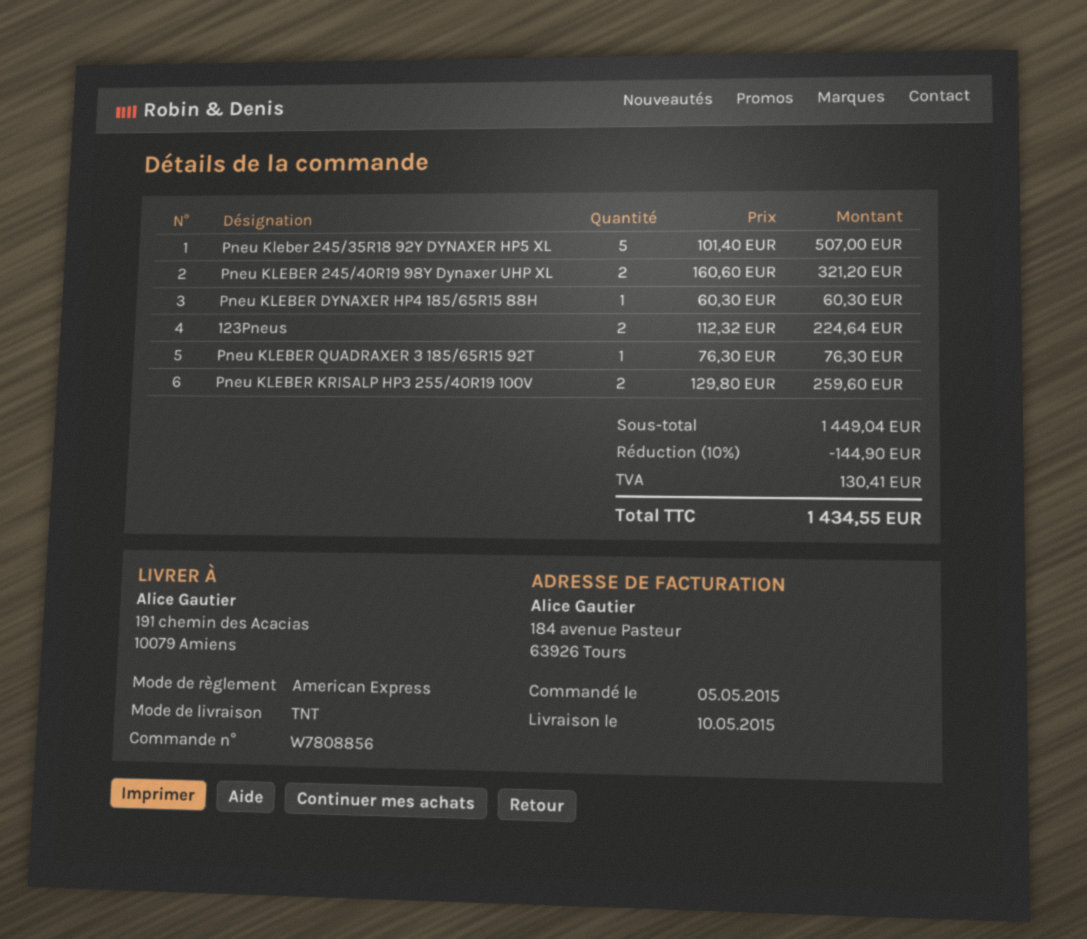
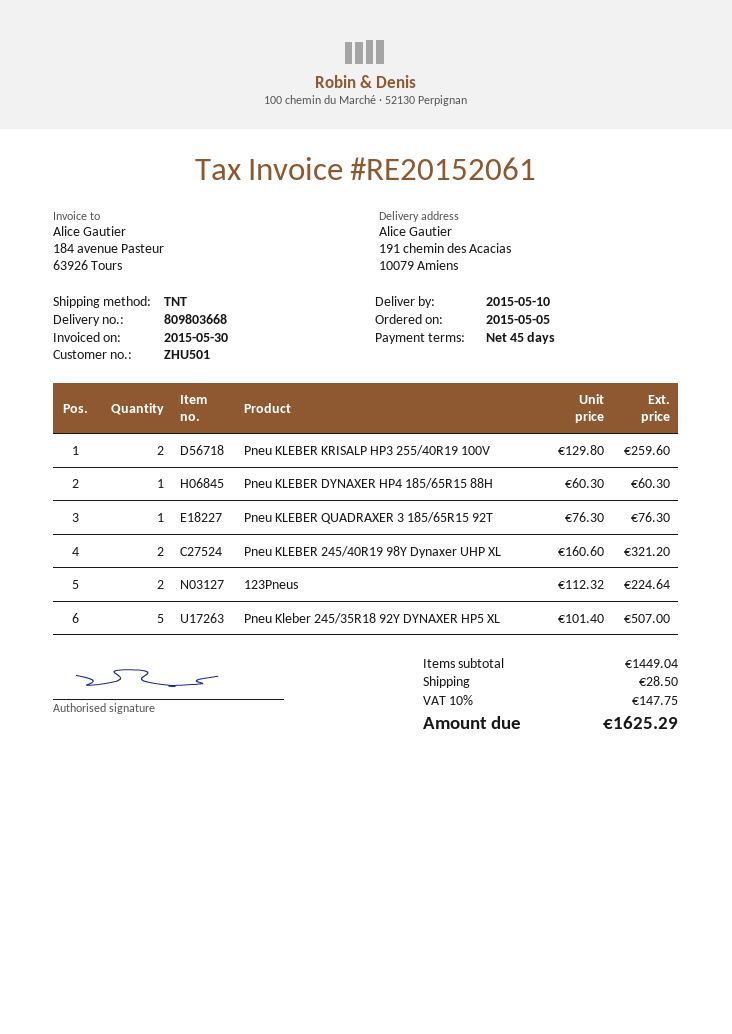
discount: 10% = 144.90 -> none
shipping: none -> 28.50
tax: 130.41 -> 147.75
total: 1434.55 -> 1625.29

